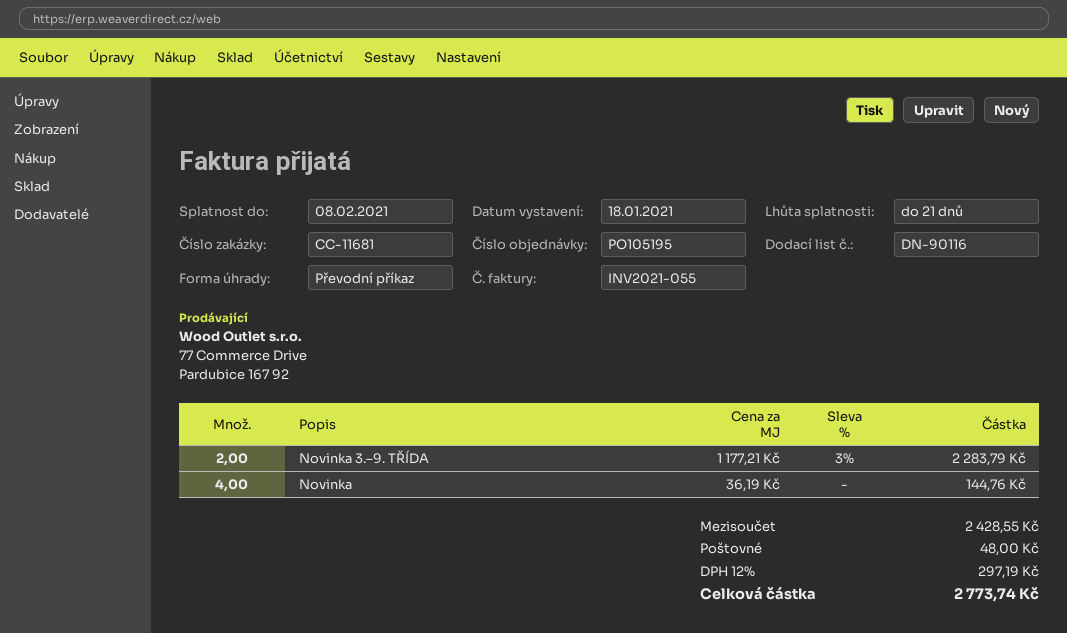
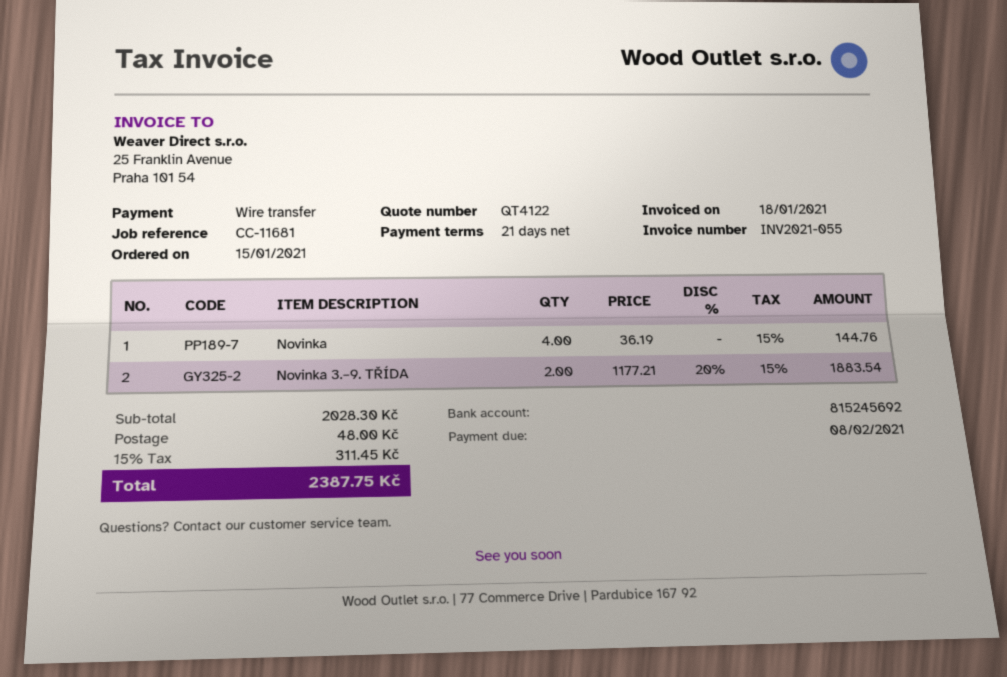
Novinka 3.–9. TŘÍDA: 2 x 1177.21 - 3% = 2283.79 -> 2 x 1177.21 - 20% = 1883.54
subtotal: 2428.55 -> 2028.30
tax: 12% = 297.19 -> 15% = 311.45
total: 2773.74 -> 2387.75

